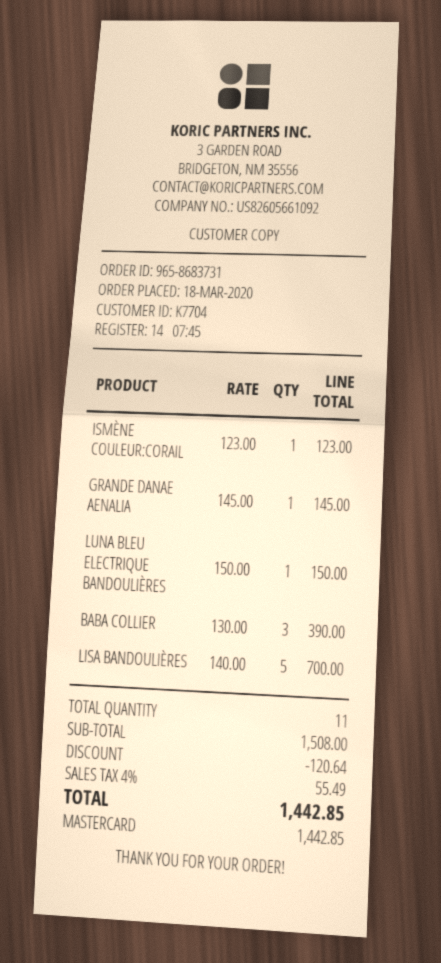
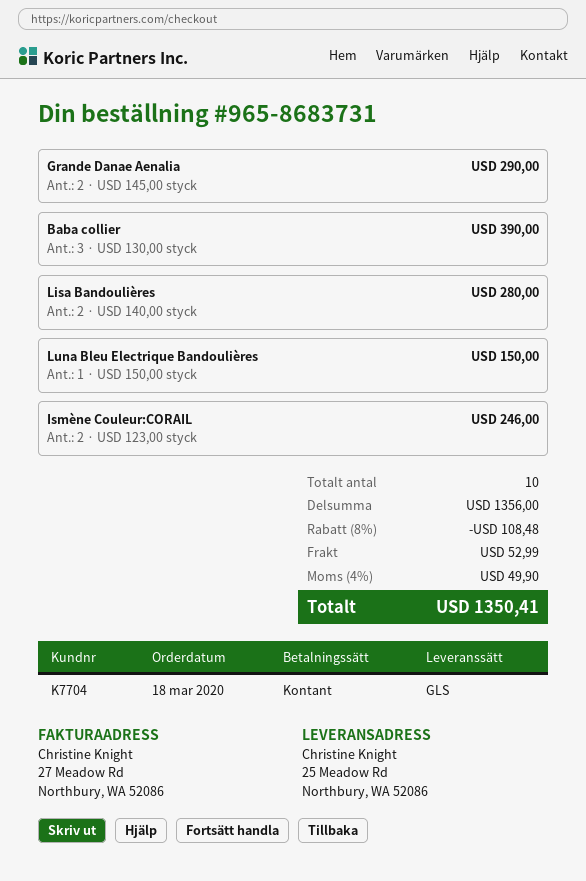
payment method: Mastercard -> cash
ISMÈNE COULEUR:CORAIL: 1 x 123.00 = 123.00 -> 2 x 123.00 = 246.00
GRANDE DANAE AENALIA: 1 x 145.00 = 145.00 -> 2 x 145.00 = 290.00
LISA BANDOULIÈRES: 5 x 140.00 = 700.00 -> 2 x 140.00 = 280.00
total quantity: 11 -> 10
subtotal: 1508.00 -> 1356.00
discount: 120.64 -> 108.48
shipping: none -> 52.99
tax: 4% = 55.49 -> 4% = 49.90
total: 1442.85 -> 1350.41

